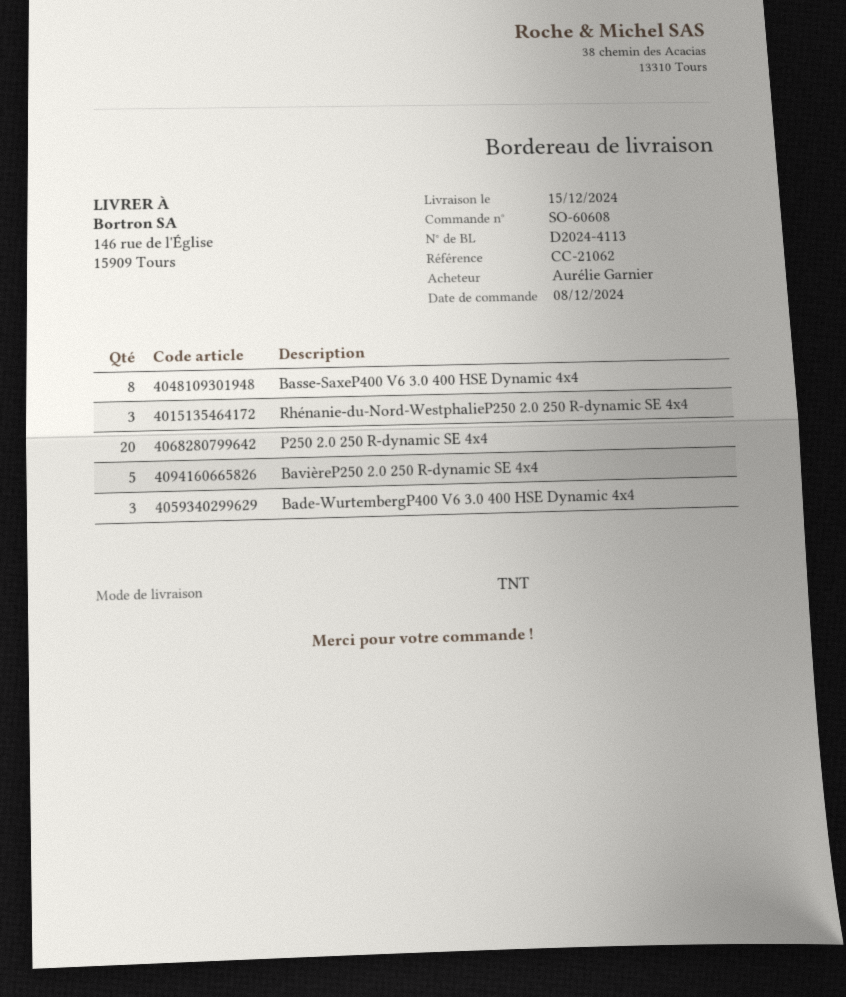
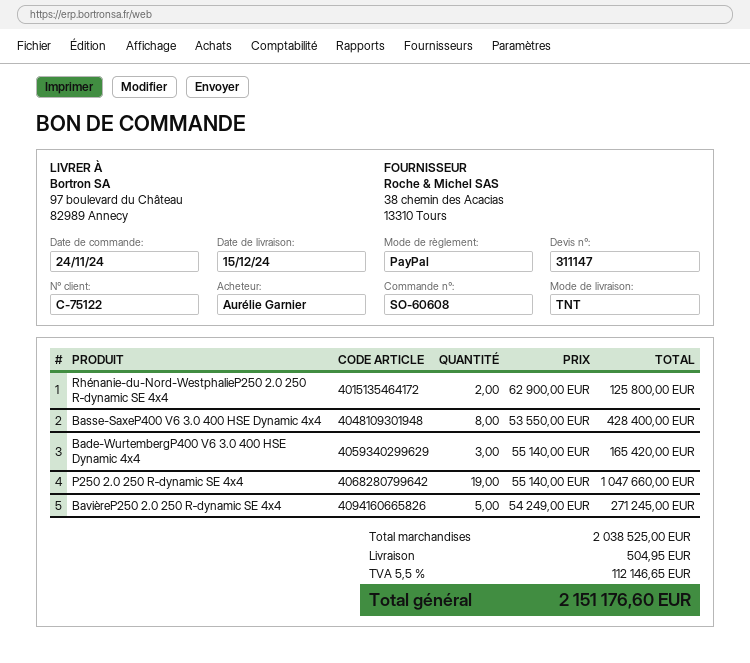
order date: 2024-12-08 -> 2024-11-24
ship to: 146 rue de l'Église, 15909 Tours -> 97 boulevard du Château, 82989 Annecy
Rhénanie-du-Nord-WestphalieP250 2.0 250 R‑dynamic SE 4x4: 3 -> 2
P250 2.0 250 R‑dynamic SE 4x4: 20 -> 19

